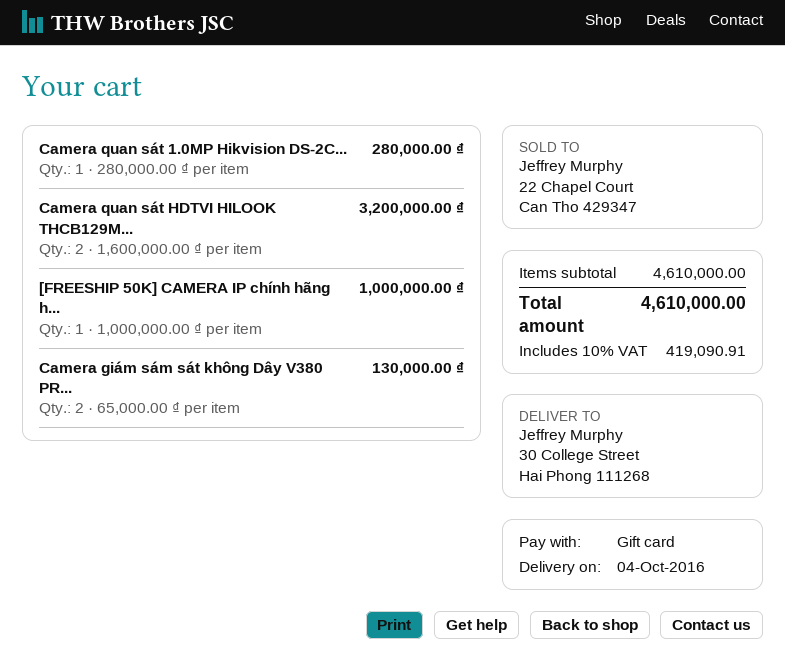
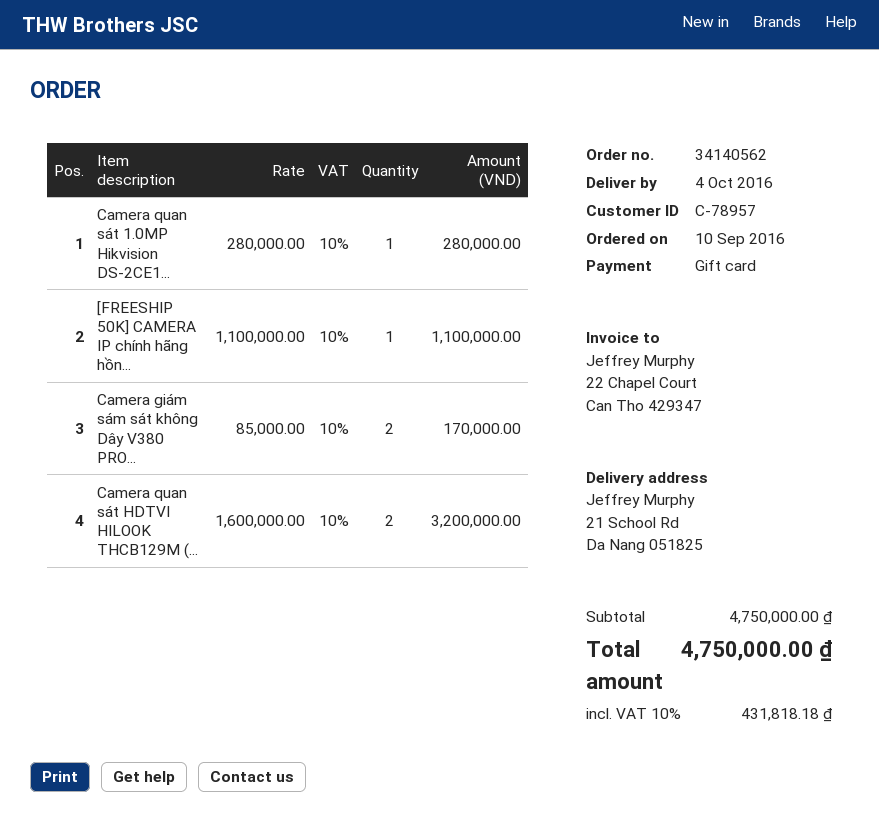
ship to: 30 College Street, Hai Phong 111268 -> 21 School Rd, Da Nang 051825
[FREESHIP 50K] CAMERA IP chính hãng h...: 1 x 1000000.00 = 1000000.00 -> 1 x 1100000.00 = 1100000.00
Camera giám sám sát không Dây V380 PR...: 2 x 65000.00 = 130000.00 -> 2 x 85000.00 = 170000.00
subtotal: 4610000.00 -> 4750000.00
tax: 10% = 419090.91 -> 10% = 431818.18
total: 4610000.00 -> 4750000.00

